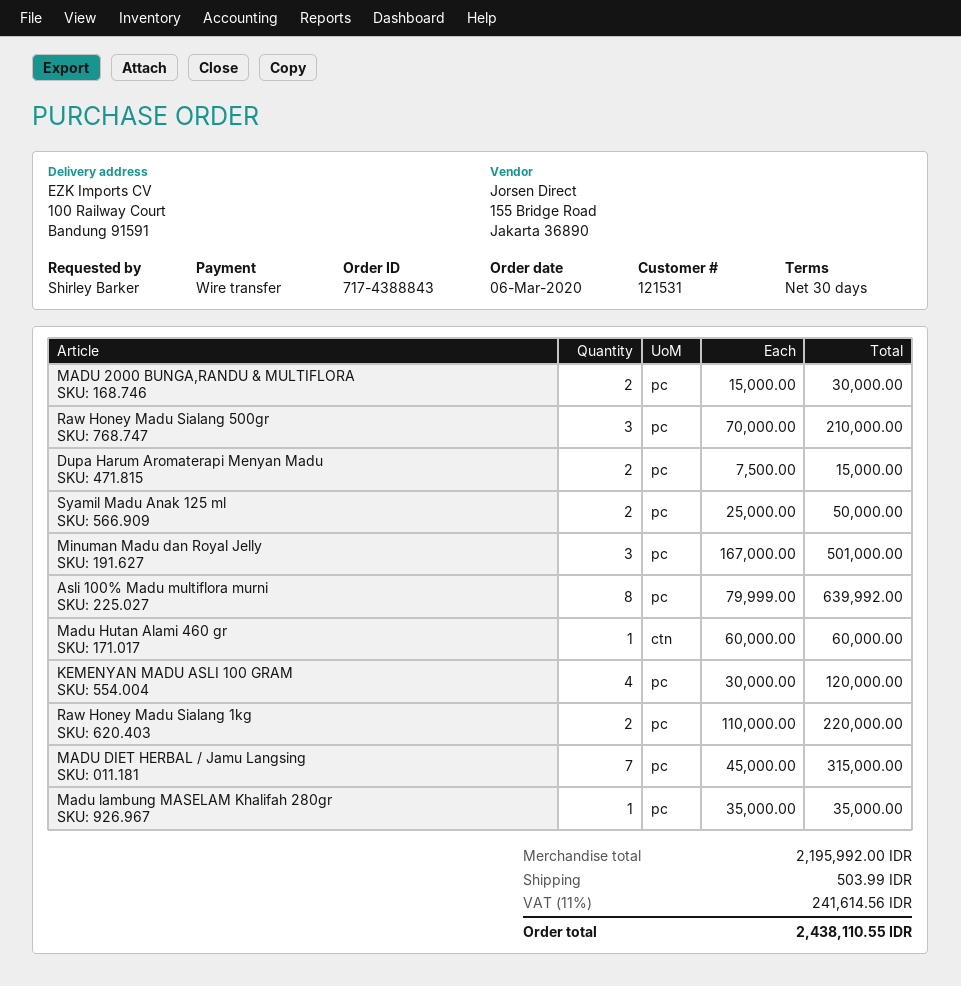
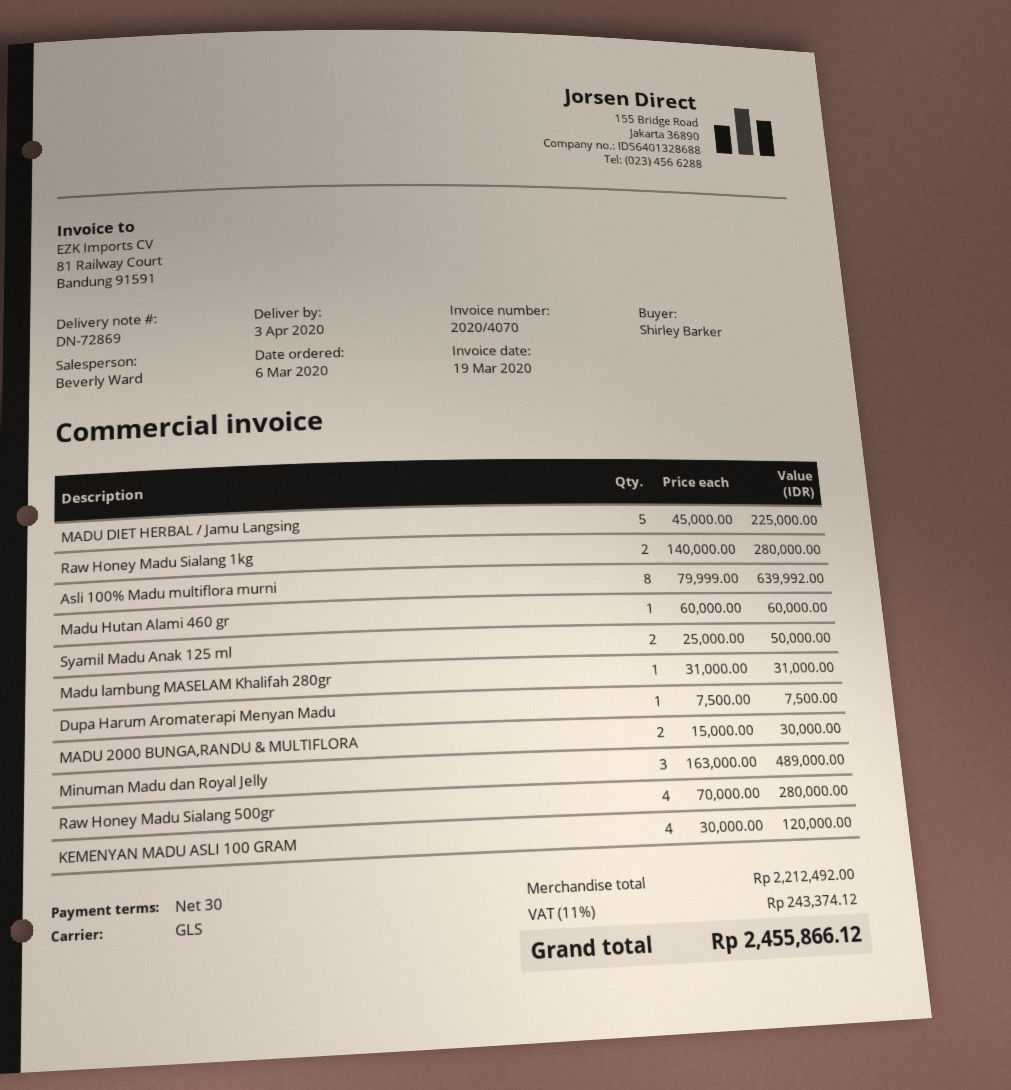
Raw Honey Madu Sialang 500gr: 3 x 70000.00 = 210000.00 -> 4 x 70000.00 = 280000.00
Dupa Harum Aromaterapi Menyan Madu: 2 x 7500.00 = 15000.00 -> 1 x 7500.00 = 7500.00
Minuman Madu dan Royal Jelly: 3 x 167000.00 = 501000.00 -> 3 x 163000.00 = 489000.00
Raw Honey Madu Sialang 1kg: 2 x 110000.00 = 220000.00 -> 2 x 140000.00 = 280000.00
MADU DIET HERBAL / Jamu Langsing: 7 x 45000.00 = 315000.00 -> 5 x 45000.00 = 225000.00
Madu lambung MASELAM Khalifah 280gr: 1 x 35000.00 = 35000.00 -> 1 x 31000.00 = 31000.00
subtotal: 2195992.00 -> 2212492.00
shipping: 503.99 -> none
tax: 11% = 241614.56 -> 11% = 243374.12
total: 2438110.55 -> 2455866.12

